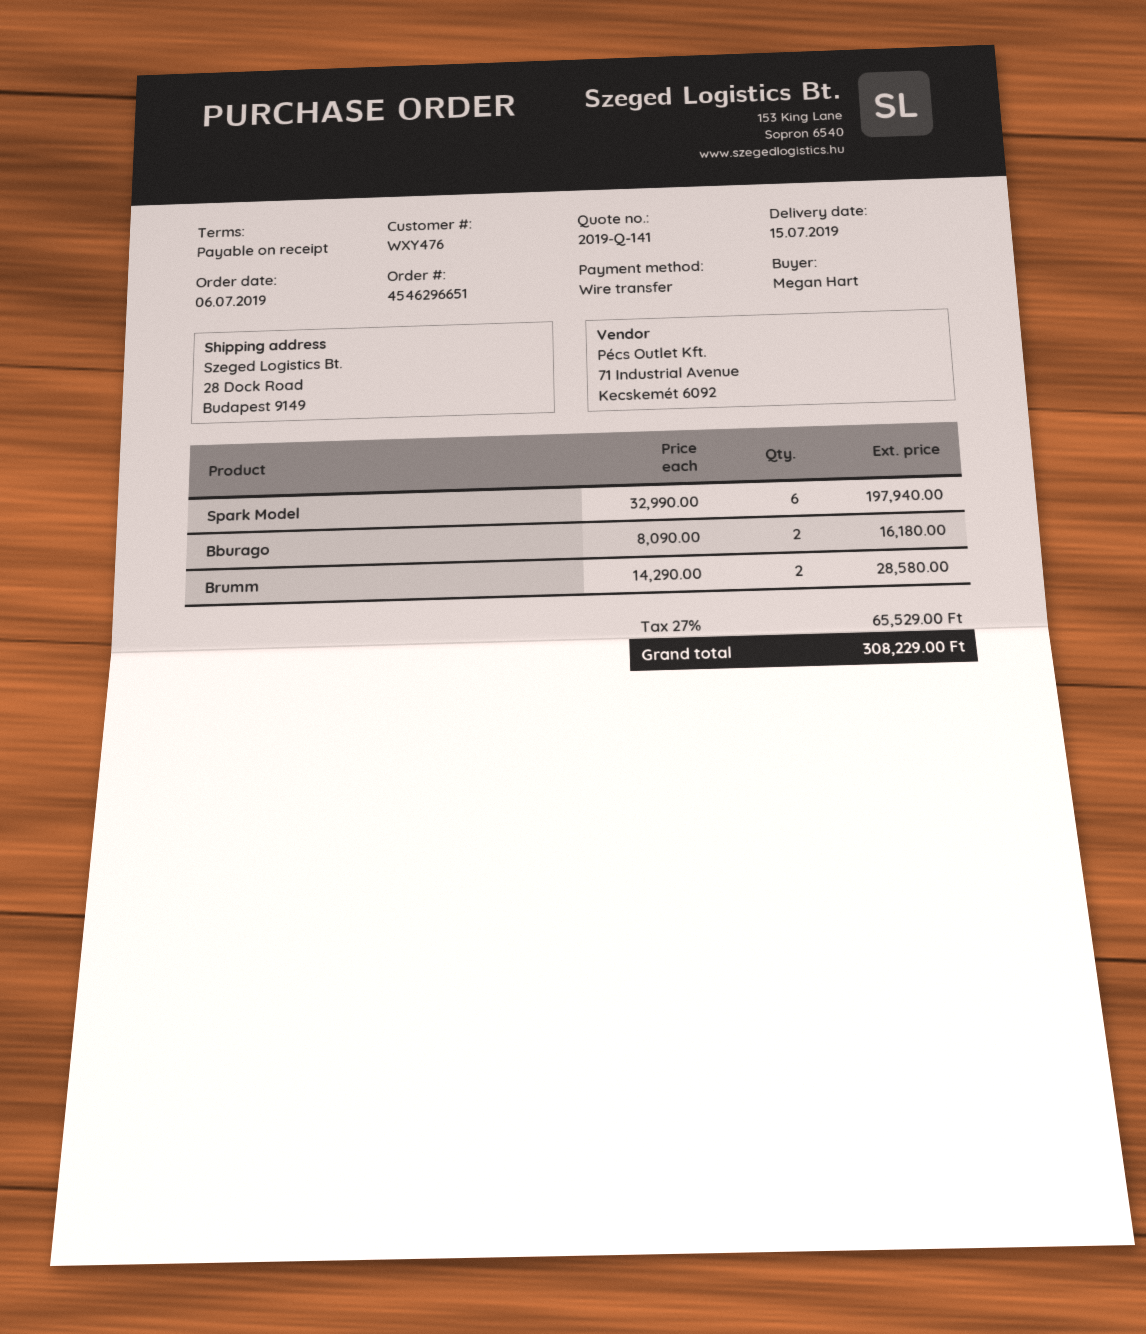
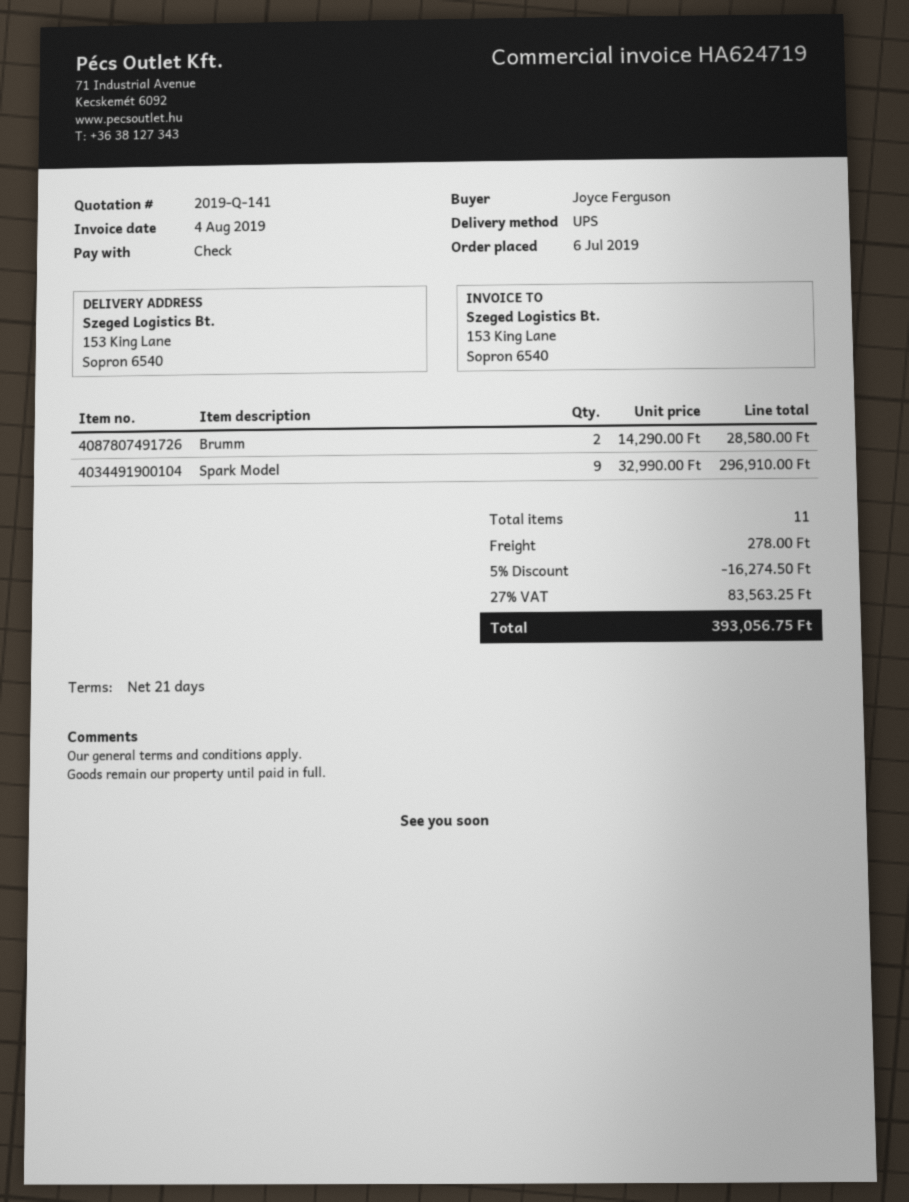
payment terms: on receipt -> 21 days
ordered by: Megan Hart -> Joyce Ferguson
payment method: bank transfer -> cheque
ship to: 28 Dock Road, Budapest 9149 -> 153 King Lane, Sopron 6540
Spark Model: 6 x 32990.00 = 197940.00 -> 9 x 32990.00 = 296910.00
Bburago: 2 x 8090.00 = 16180.00 -> none
discount: none -> 5% = 16274.50
shipping: none -> 278.00
tax: 27% = 65529.00 -> 27% = 83563.25
total: 308229.00 -> 393056.75

